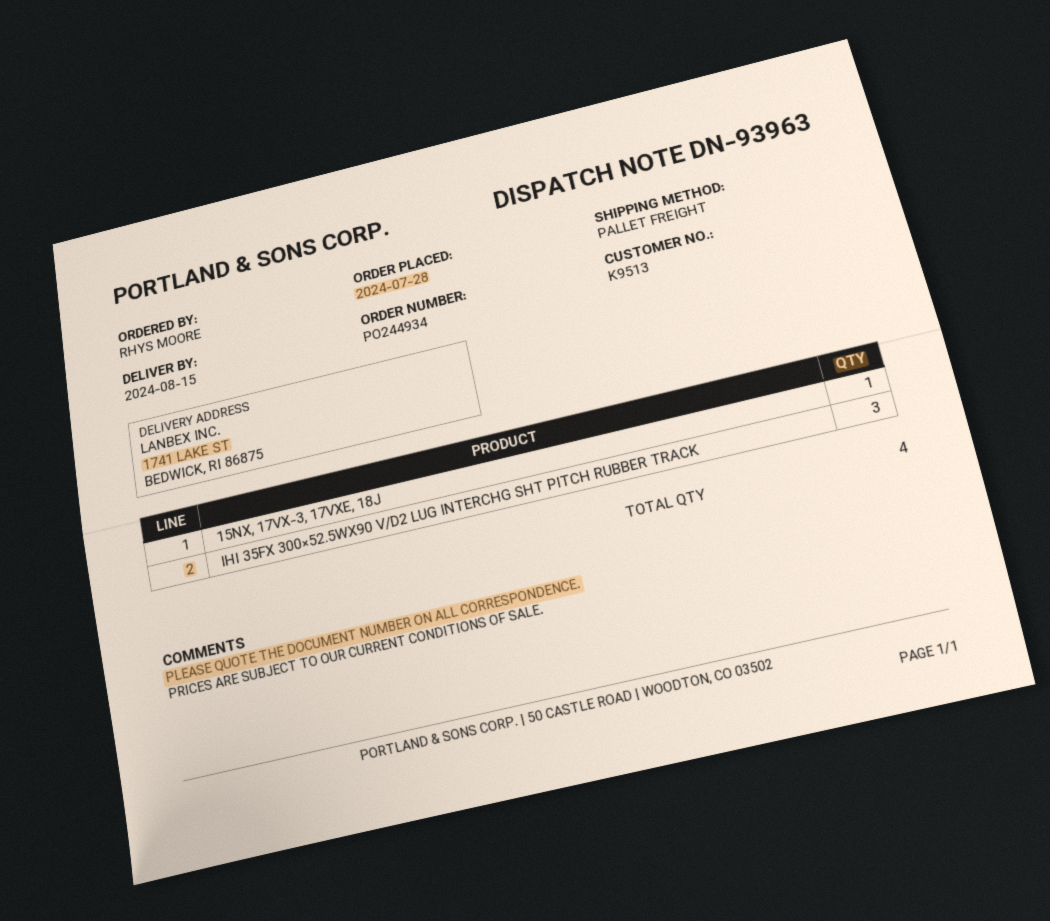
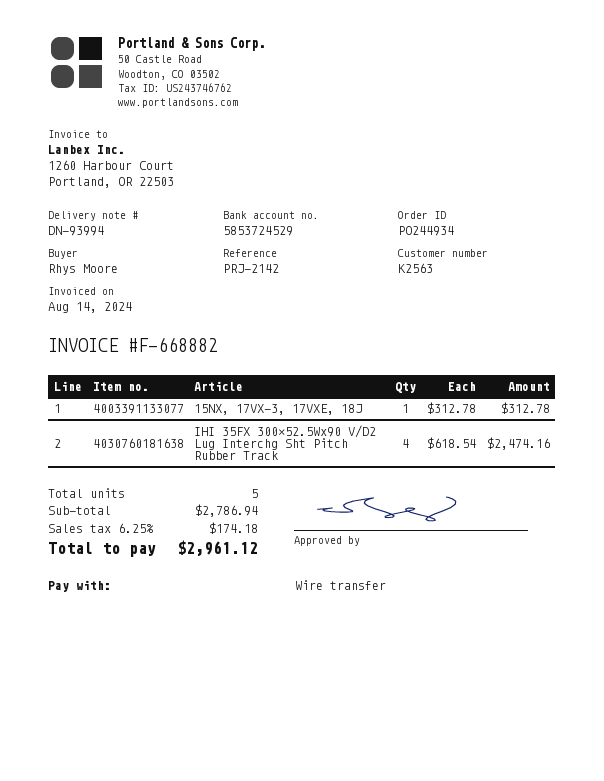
delivery note number: DN-93963 -> DN-93994
customer number: K9513 -> K2563
IHI 35FX 300×52.5WX90 V/D2 LUG INTERCHG SHT PITCH RUBBER TRACK: 3 -> 4
total quantity: 4 -> 5

